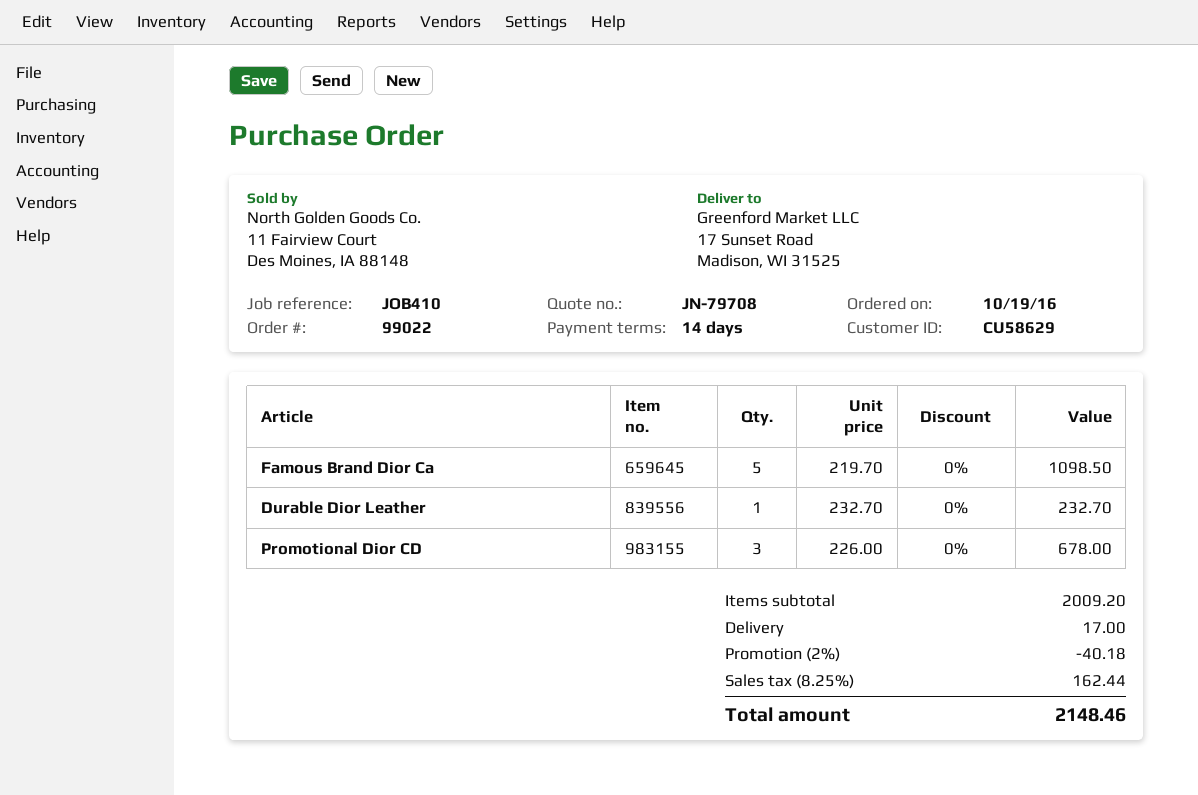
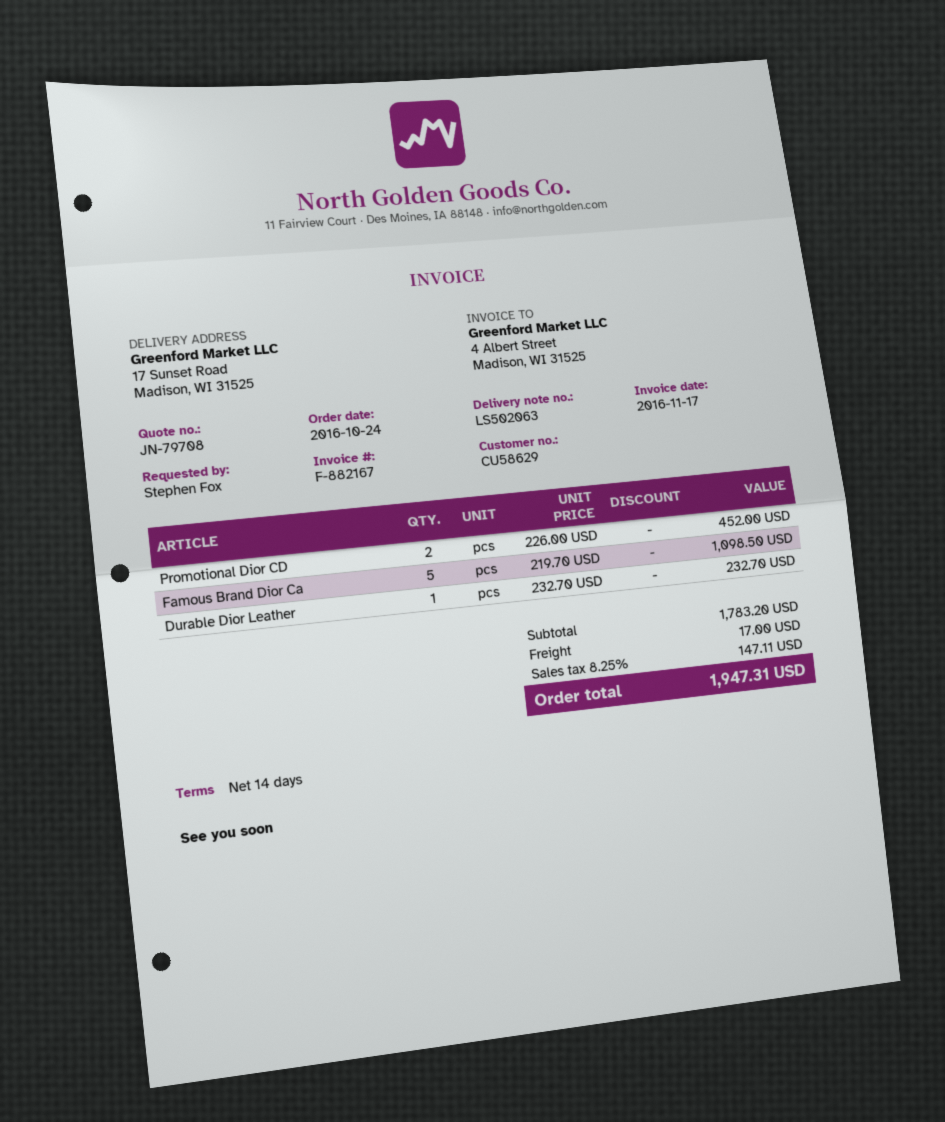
order date: 2016-10-19 -> 2016-10-24
Promotional Dior CD: 3 x 226.00 = 678.00 -> 2 x 226.00 = 452.00
subtotal: 2009.20 -> 1783.20
discount: 2% = 40.18 -> none
tax: 8.25% = 162.44 -> 8.25% = 147.11
total: 2148.46 -> 1947.31

